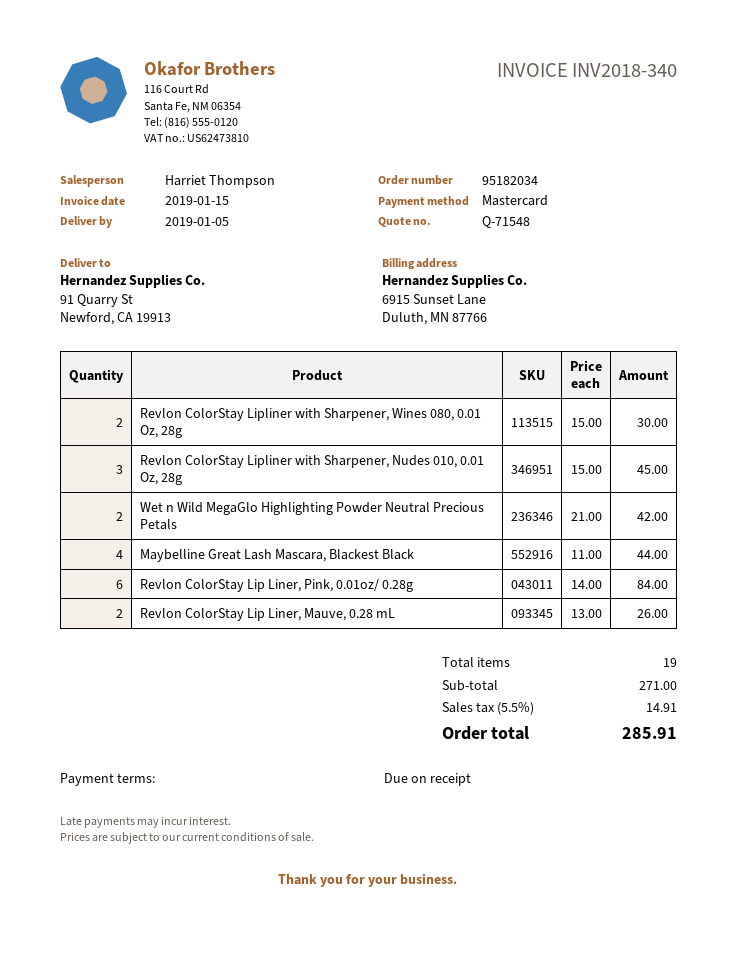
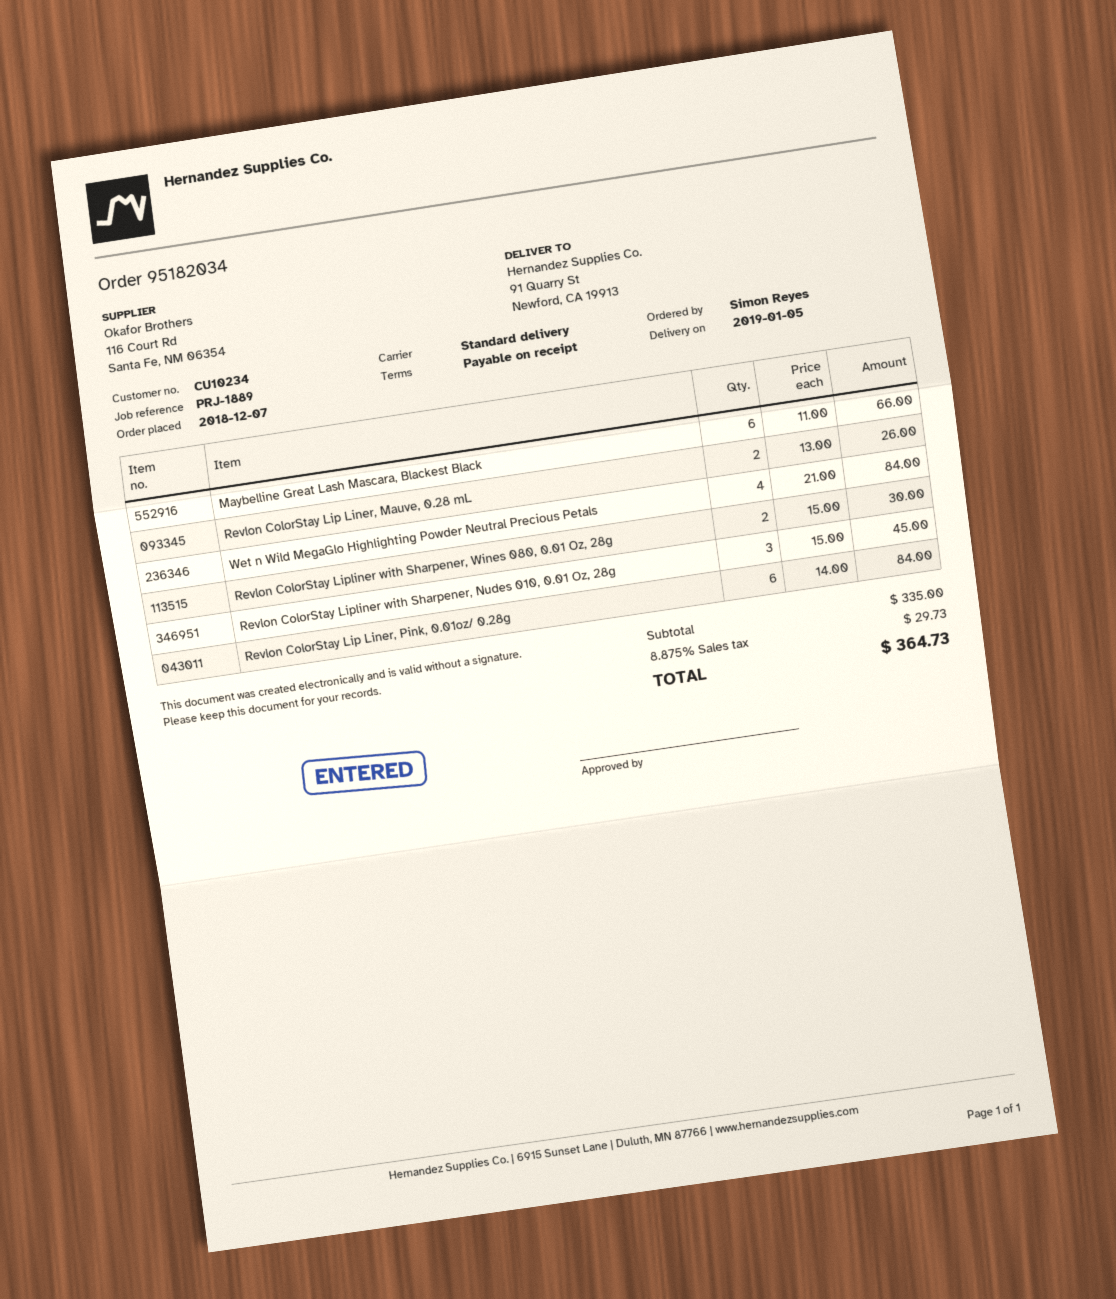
Wet n Wild MegaGlo Highlighting Powder Neutral Precious Petals: 2 x 21.00 = 42.00 -> 4 x 21.00 = 84.00
Maybelline Great Lash Mascara, Blackest Black: 4 x 11.00 = 44.00 -> 6 x 11.00 = 66.00
subtotal: 271.00 -> 335.00
tax: 5.5% = 14.91 -> 8.875% = 29.73
total: 285.91 -> 364.73

